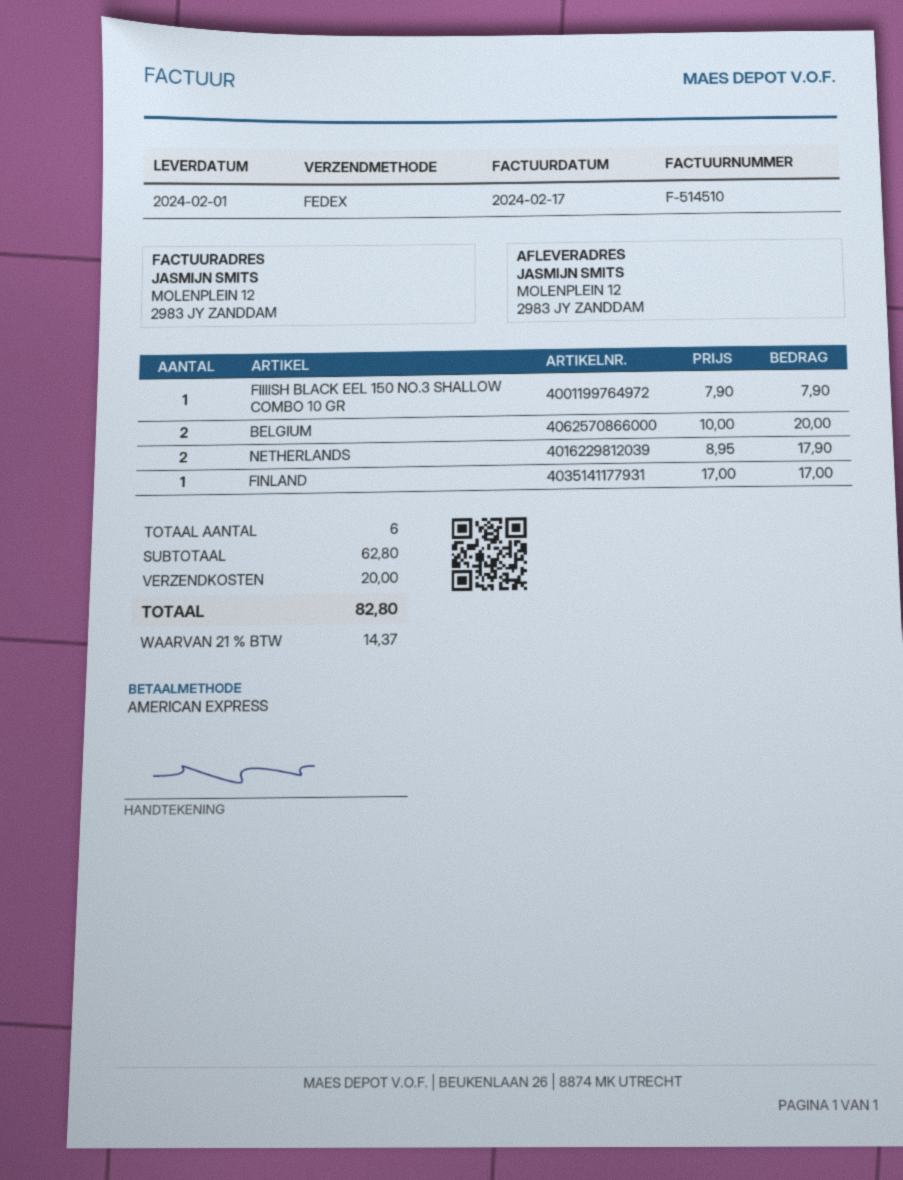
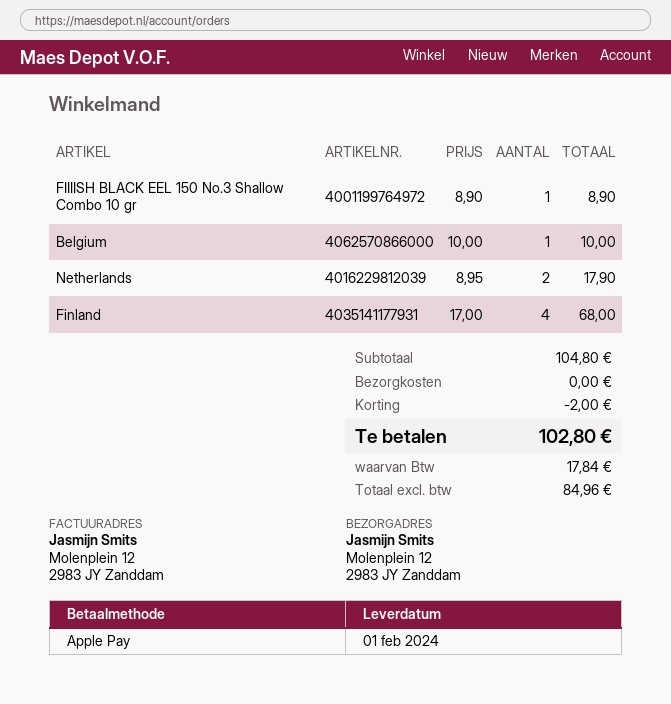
payment method: American Express -> Apple Pay
FIIIISH BLACK EEL 150 NO.3 SHALLOW COMBO 10 GR: 1 x 7.90 = 7.90 -> 1 x 8.90 = 8.90
BELGIUM: 2 x 10.00 = 20.00 -> 1 x 10.00 = 10.00
FINLAND: 1 x 17.00 = 17.00 -> 4 x 17.00 = 68.00
subtotal: 62.80 -> 104.80
discount: none -> 2.00
shipping: 20.00 -> 0.00
tax: 14.37 -> 17.84
total: 82.80 -> 102.80

